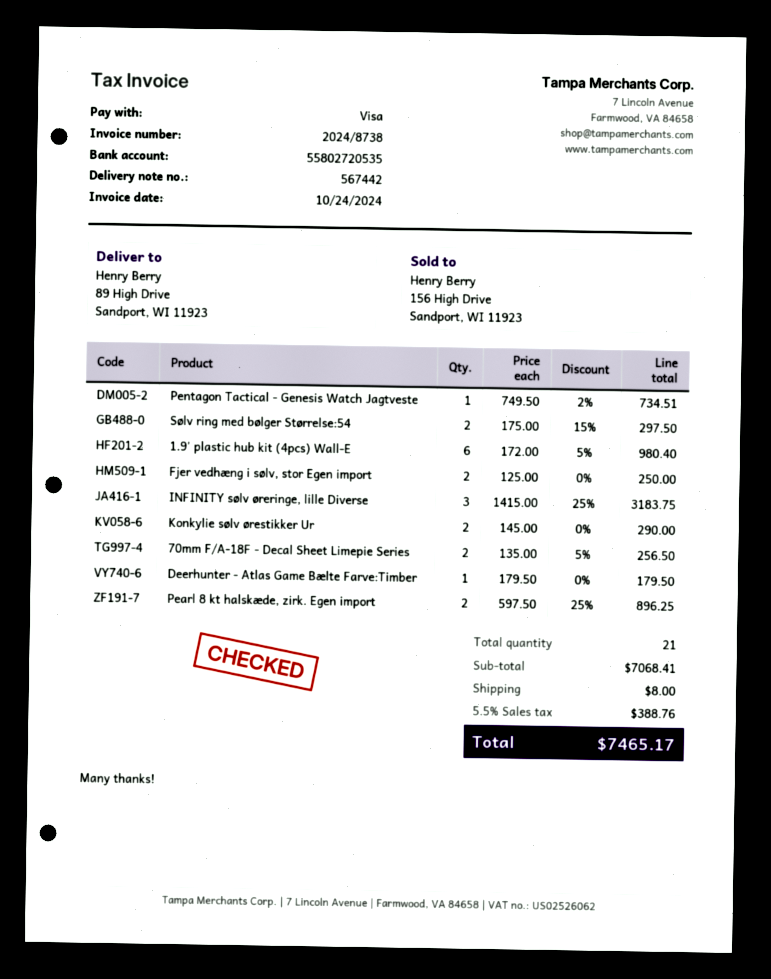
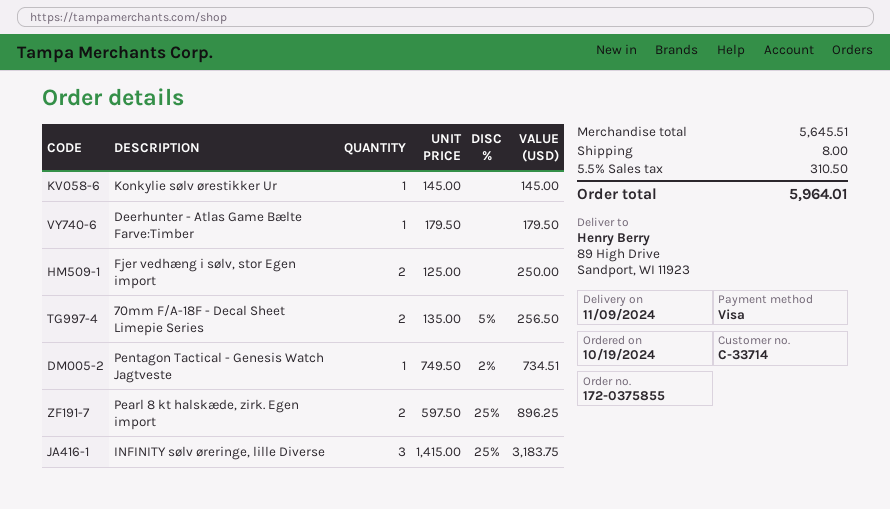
Sølv ring med bølger Størrelse:54: 2 x 175.00 - 15% = 297.50 -> none
1.9' plastic hub kit (4pcs) Wall-E: 6 x 172.00 - 5% = 980.40 -> none
Konkylie sølv ørestikker Ur: 2 x 145.00 = 290.00 -> 1 x 145.00 = 145.00
subtotal: 7068.41 -> 5645.51
tax: 5.5% = 388.76 -> 5.5% = 310.50
total: 7465.17 -> 5964.01

